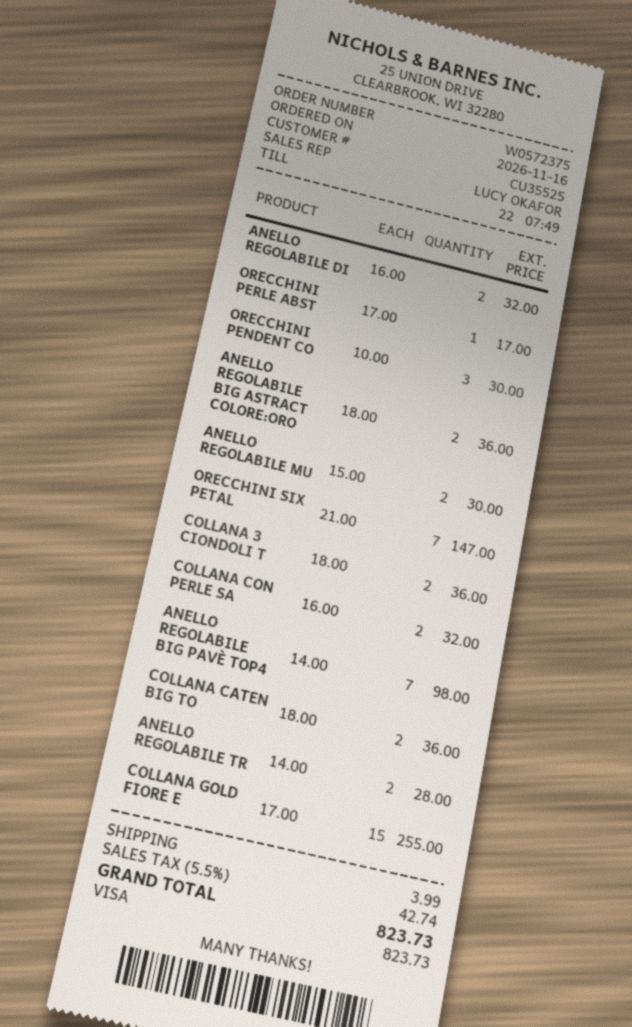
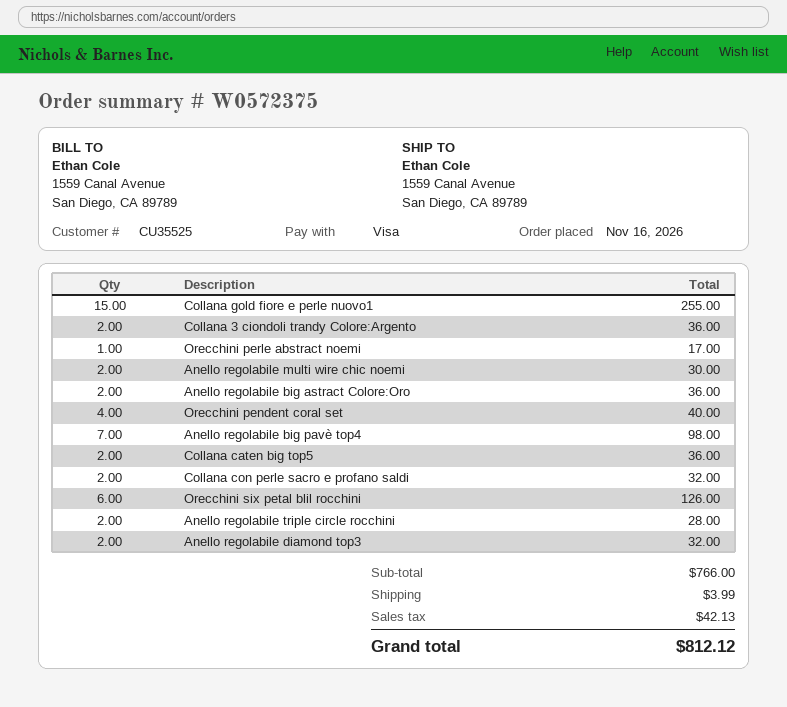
ORECCHINI PENDENT CO: 3 for 30.00 -> 4 for 40.00
ORECCHINI SIX PETAL: 7 for 147.00 -> 6 for 126.00
tax: 42.74 -> 42.13
total: 823.73 -> 812.12

